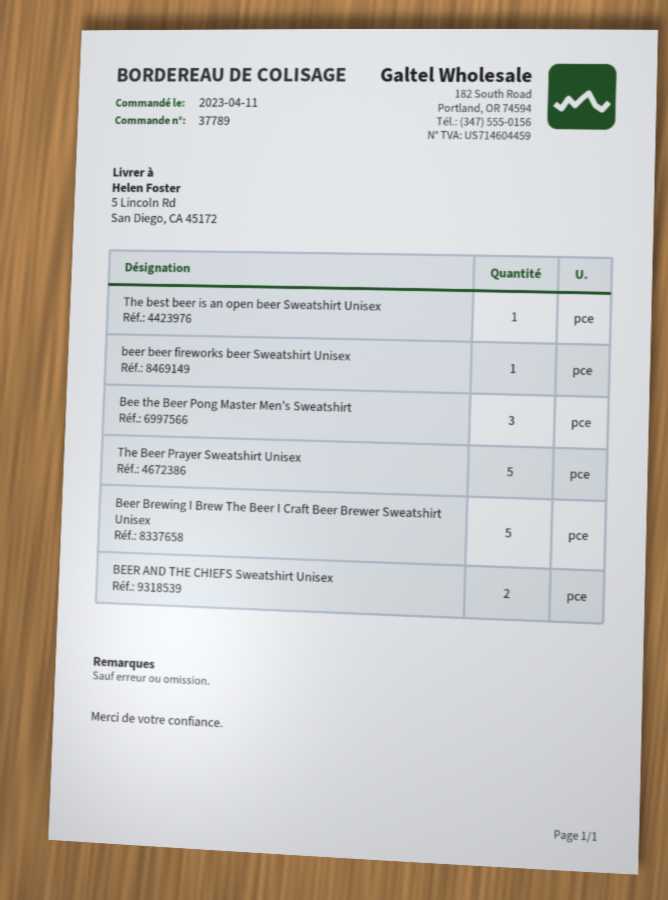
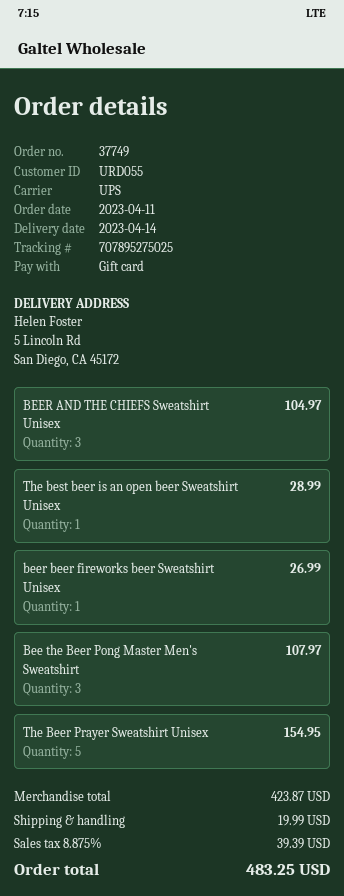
order number: 37789 -> 37749
Beer Brewing I Brew The Beer I Craft Beer Brewer Sweatshirt Unisex: 5 -> none
BEER AND THE CHIEFS Sweatshirt Unisex: 2 -> 3

